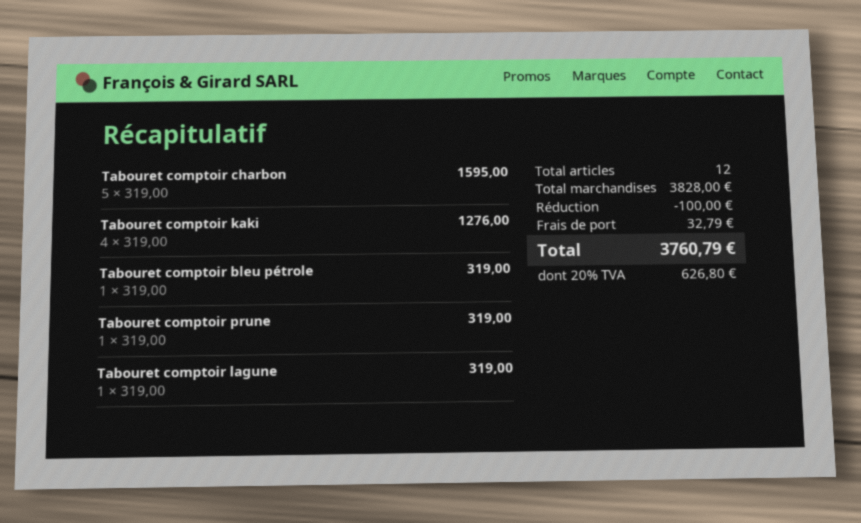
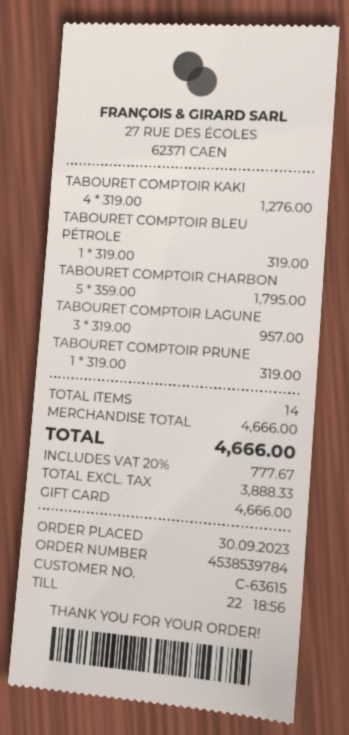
Tabouret comptoir charbon: 5 x 319.00 = 1595.00 -> 5 x 359.00 = 1795.00
Tabouret comptoir lagune: 1 x 319.00 = 319.00 -> 3 x 319.00 = 957.00
total quantity: 12 -> 14
subtotal: 3828.00 -> 4666.00
discount: 100.00 -> none
shipping: 32.79 -> none
tax: 20% = 626.80 -> 20% = 777.67
total: 3760.79 -> 4666.00

